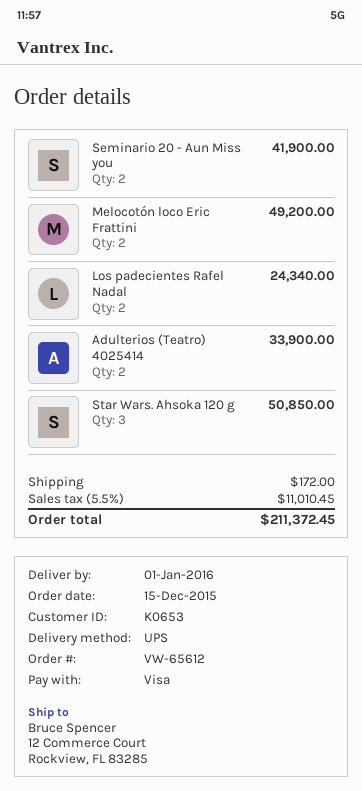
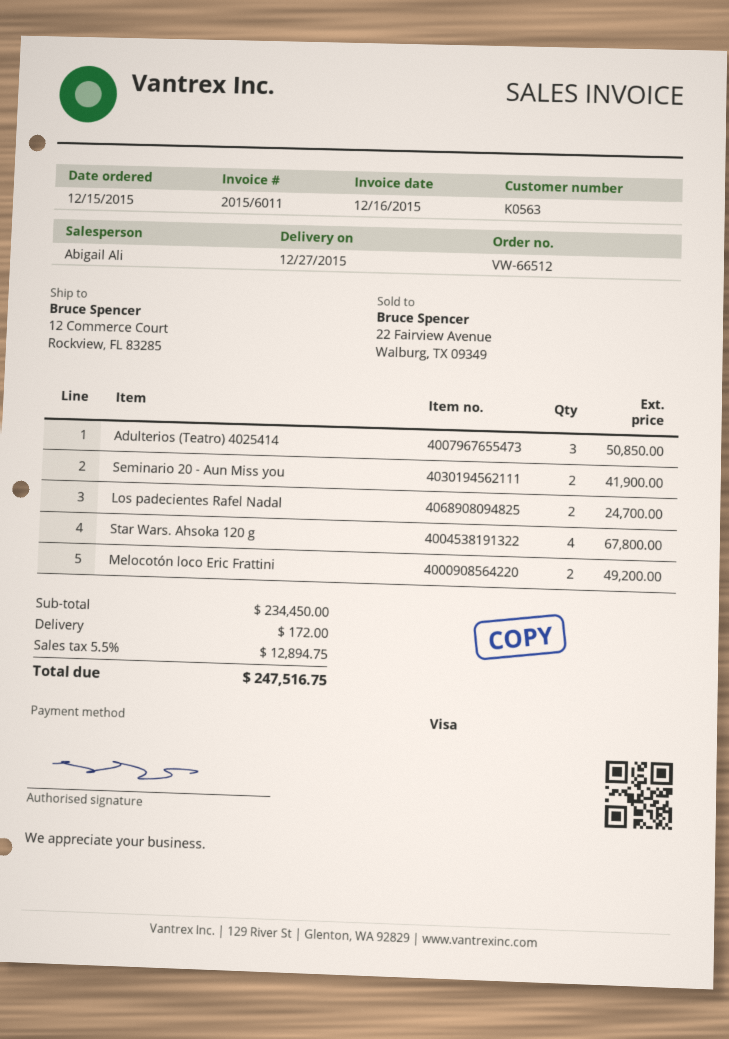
order number: VW-65612 -> VW-66512
delivery date: 2016-01-01 -> 2015-12-27
customer number: K0653 -> K0563
Los padecientes Rafel Nadal: 2 for 24340.00 -> 2 for 24700.00
Adulterios (Teatro) 4025414: 2 for 33900.00 -> 3 for 50850.00
Star Wars. Ahsoka 120 g: 3 for 50850.00 -> 4 for 67800.00
tax: 5.5% = 11010.45 -> 5.5% = 12894.75
total: 211372.45 -> 247516.75

